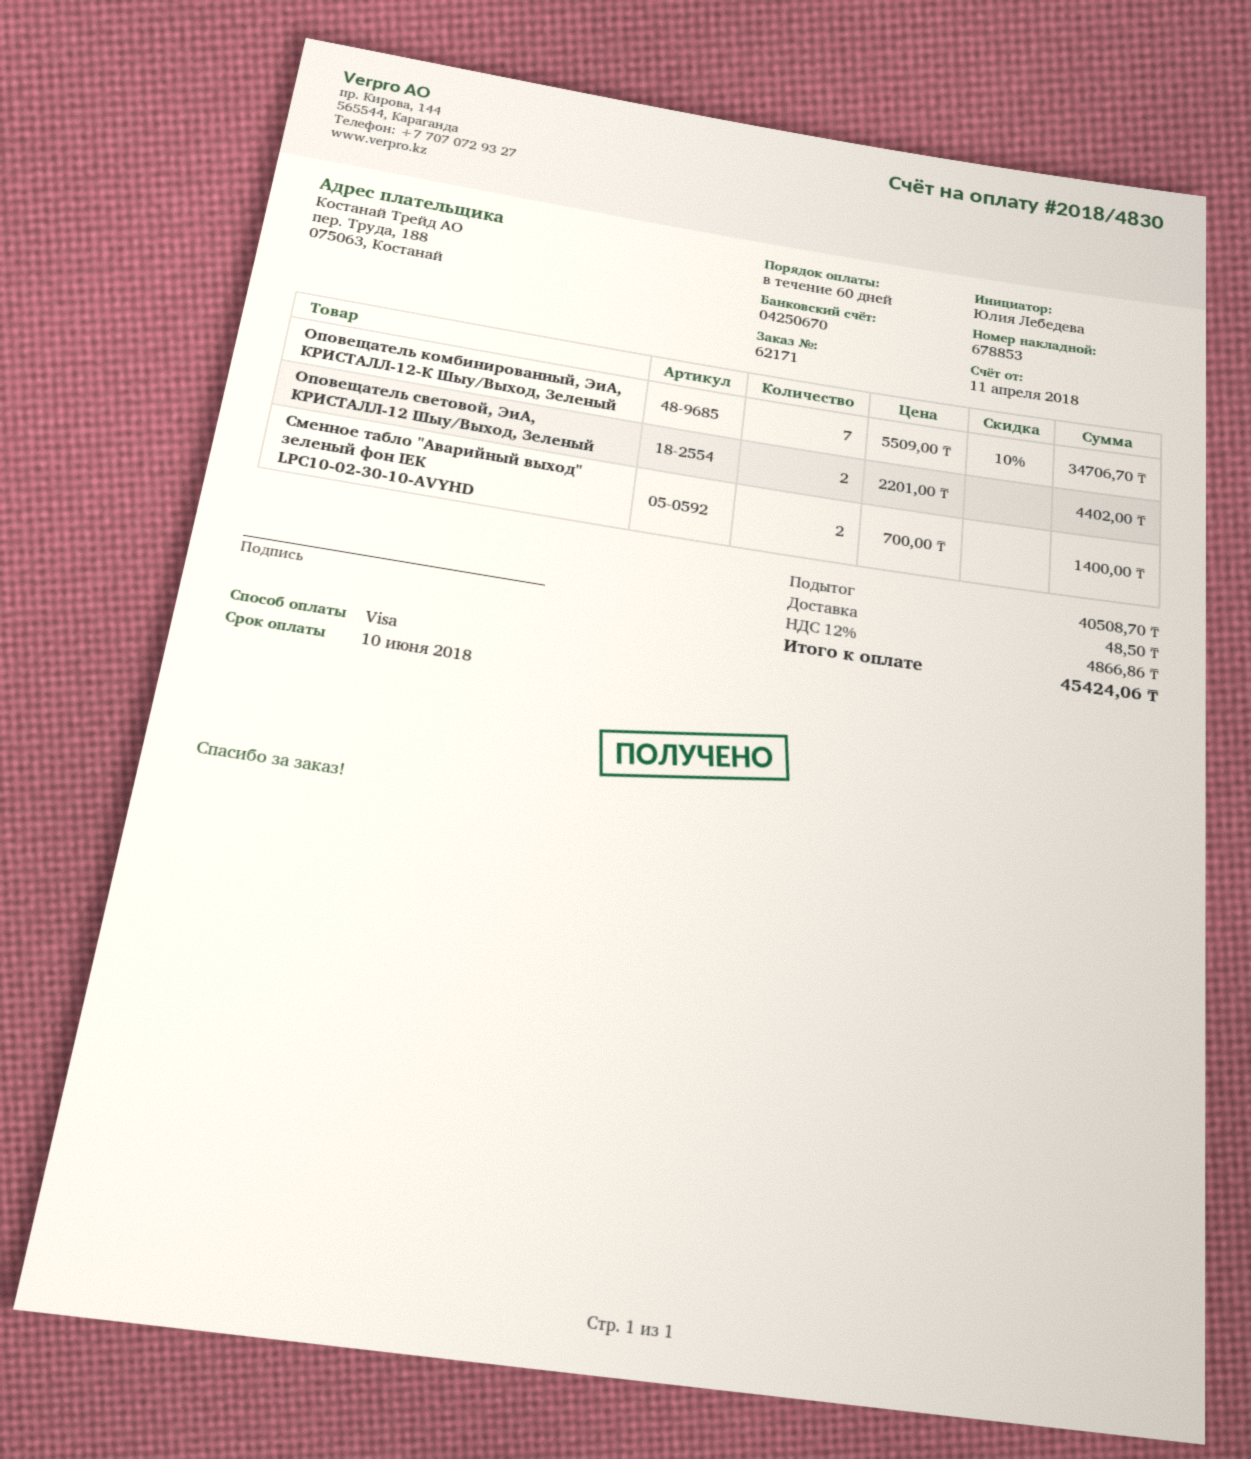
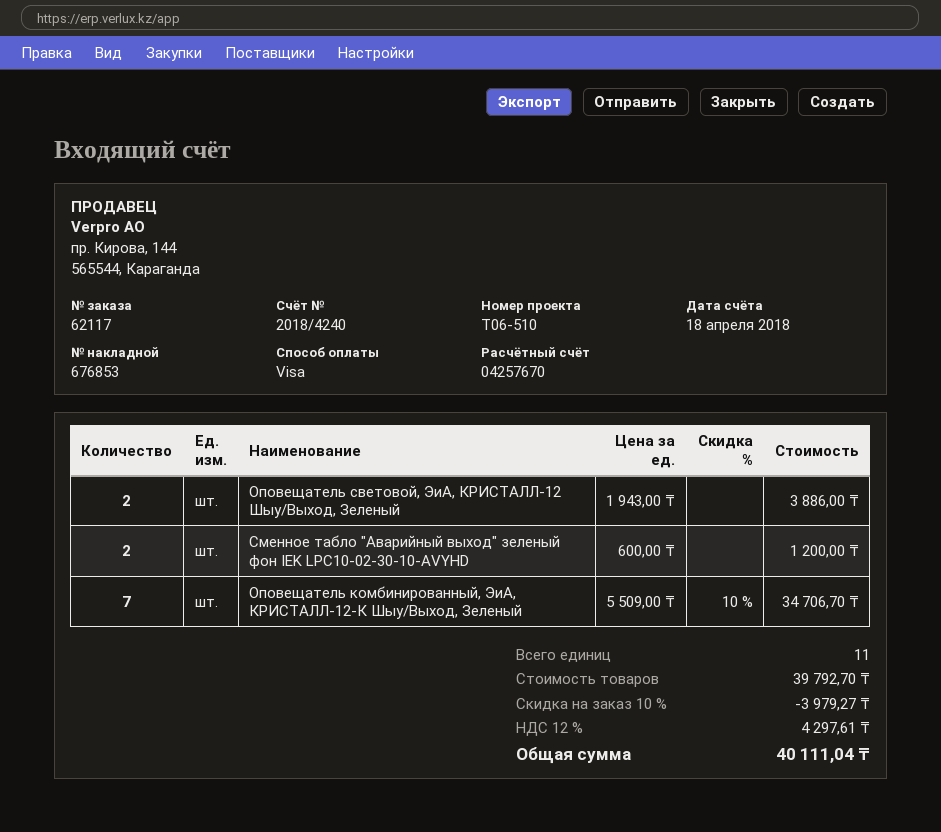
order number: 62171 -> 62117
delivery note number: 678853 -> 676853
invoice number: 2018/4830 -> 2018/4240
invoice date: 2018-04-11 -> 2018-04-18
bank account: 04250670 -> 04257670
Оповещатель световой, ЭиА, КРИСТАЛЛ-12 Шыy/Выход, Зеленый: 2 x 2201.00 = 4402.00 -> 2 x 1943.00 = 3886.00
Сменное табло "Аварийный выход" зеленый фон IEK LPC10-02-30-10-AVYHD: 2 x 700.00 = 1400.00 -> 2 x 600.00 = 1200.00
subtotal: 40508.70 -> 39792.70
discount: none -> 10% = 3979.27
shipping: 48.50 -> none
tax: 12% = 4866.86 -> 12% = 4297.61
total: 45424.06 -> 40111.04

